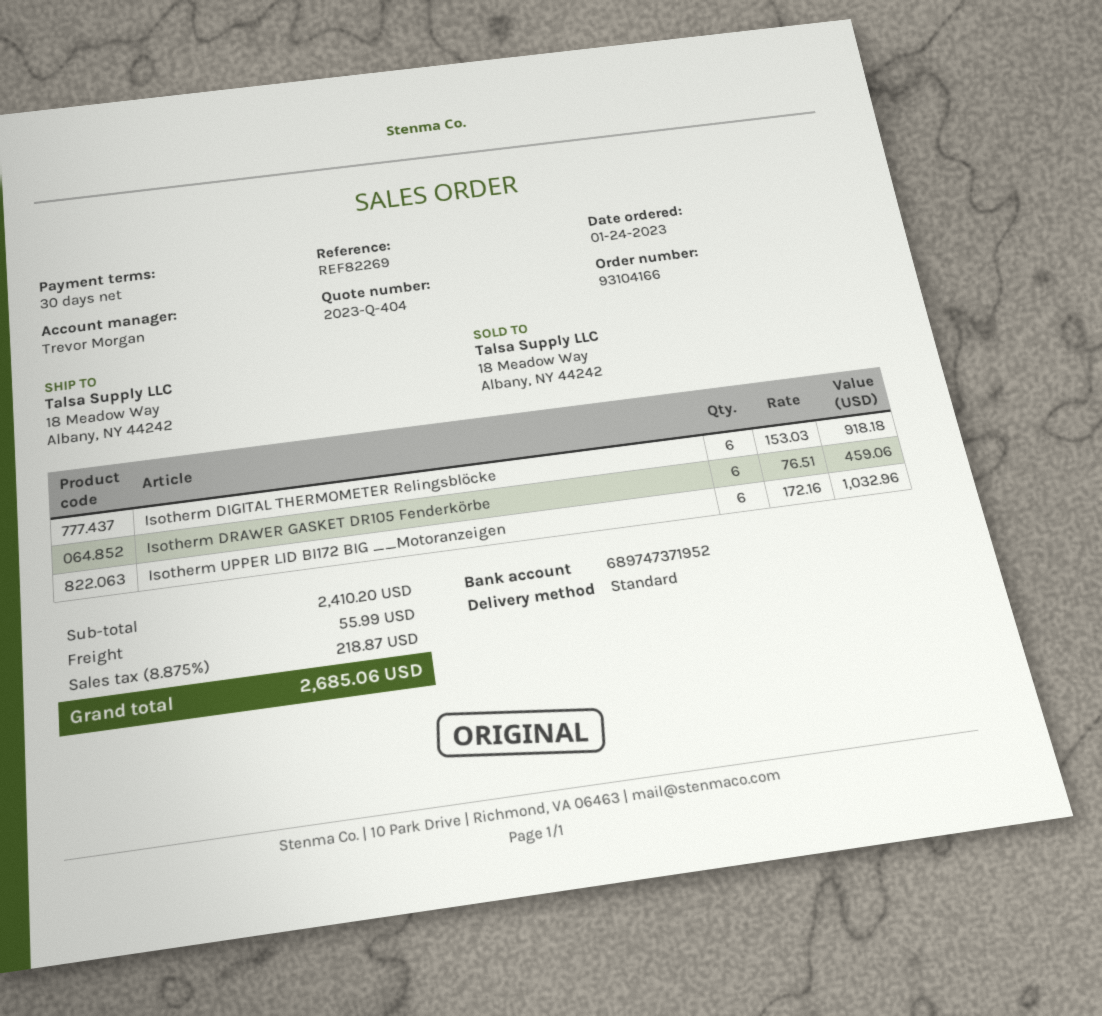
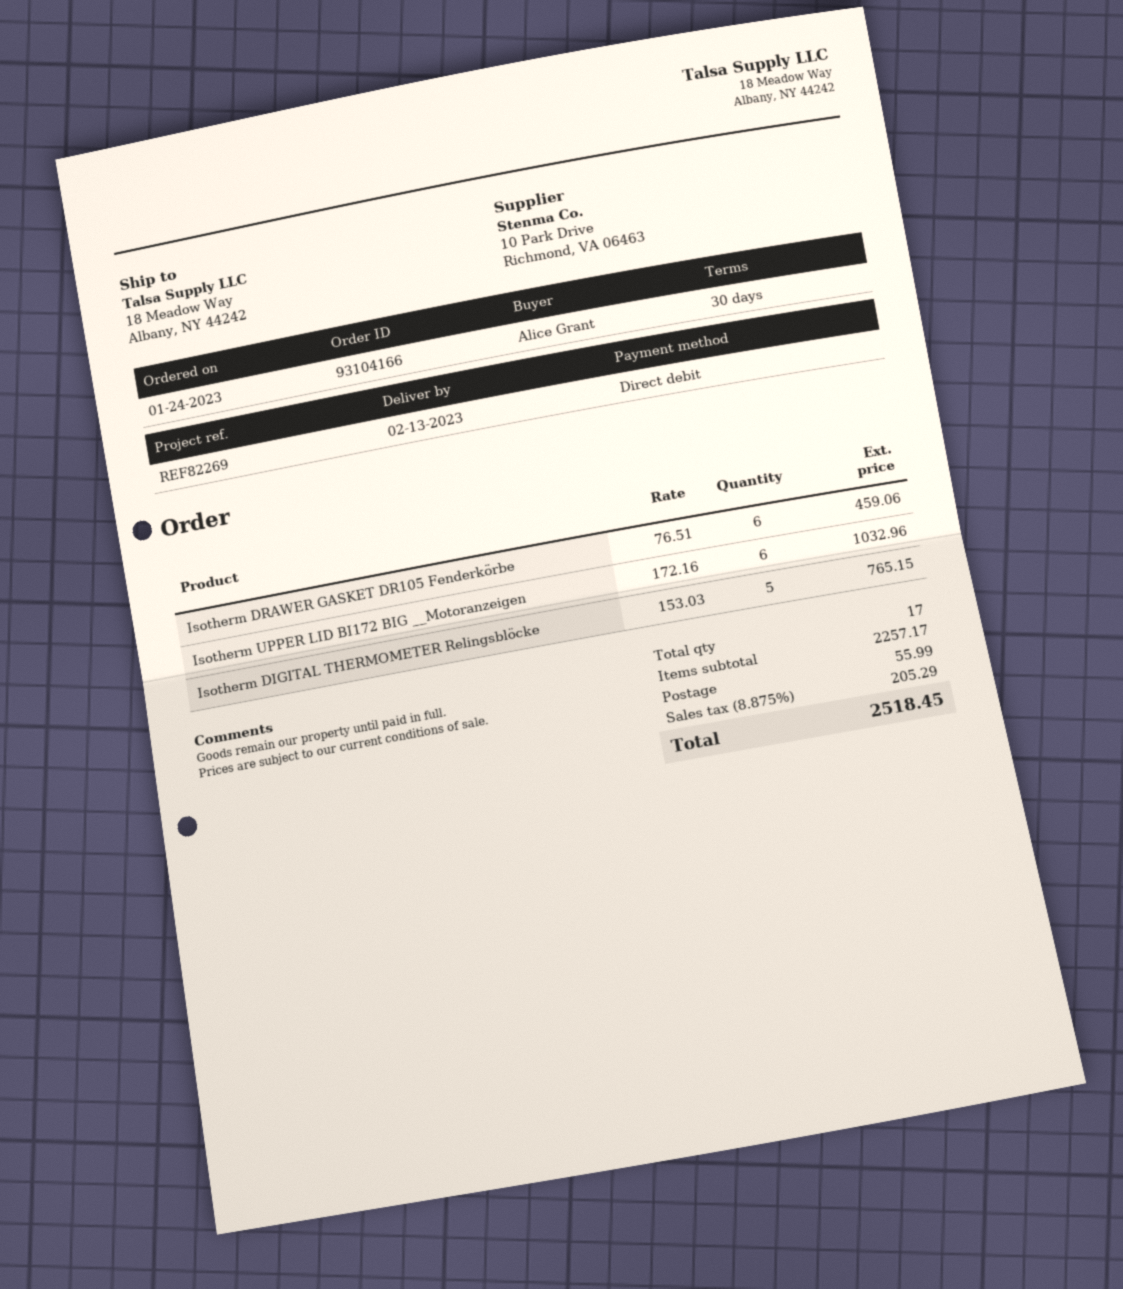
Isotherm DIGITAL THERMOMETER Relingsblöcke: 6 x 153.03 = 918.18 -> 5 x 153.03 = 765.15
subtotal: 2410.20 -> 2257.17
tax: 8.875% = 218.87 -> 8.875% = 205.29
total: 2685.06 -> 2518.45

